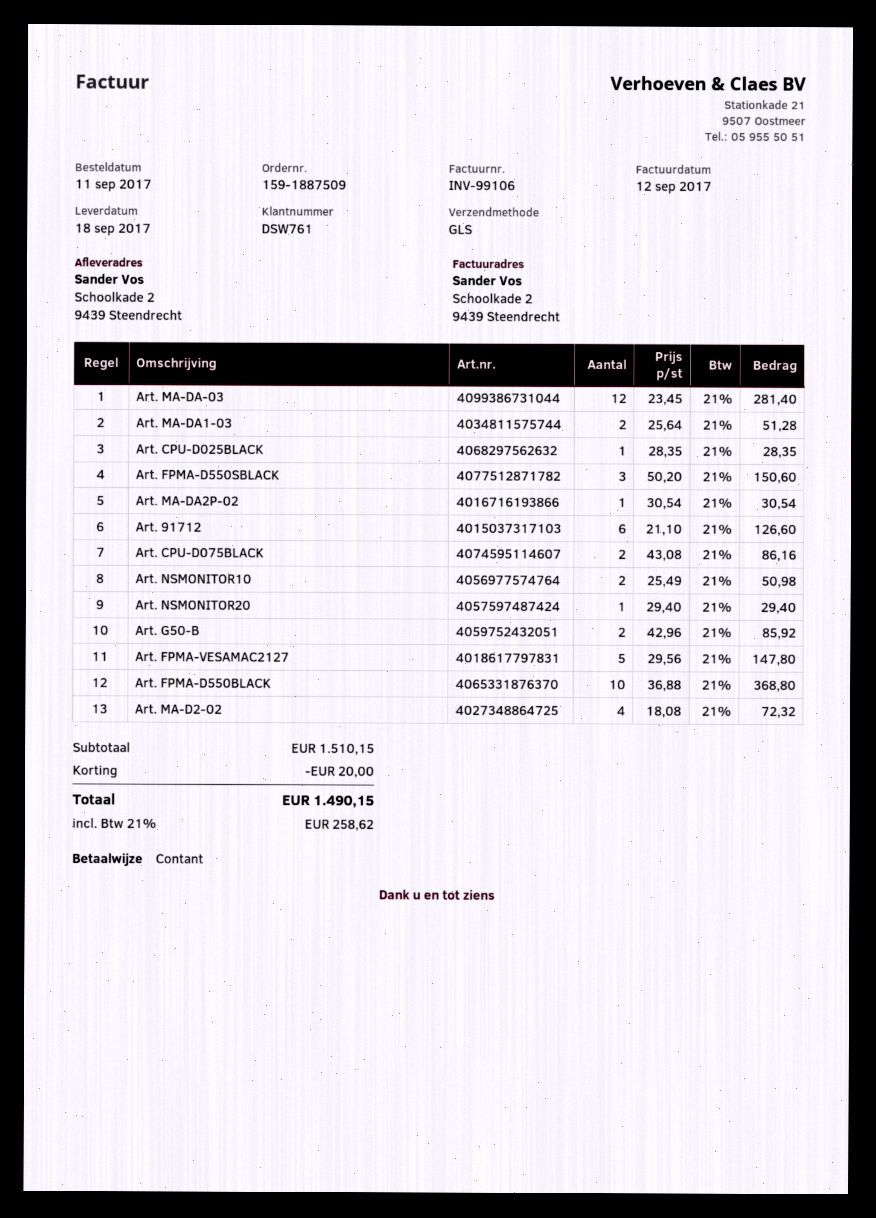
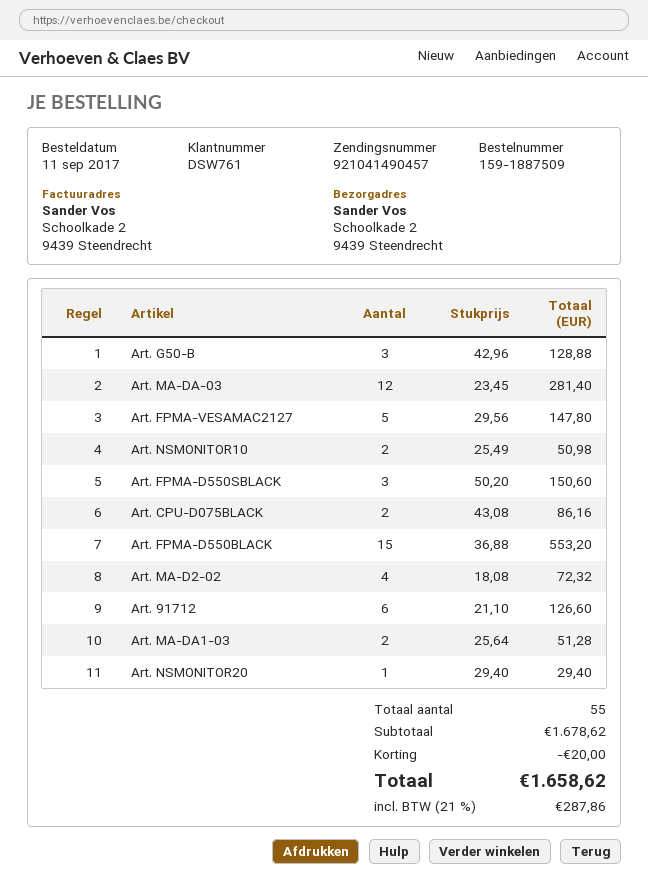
Art. CPU-D025BLACK: 1 x 28.35 = 28.35 -> none
Art. MA-DA2P-02: 1 x 30.54 = 30.54 -> none
Art. G50-B: 2 x 42.96 = 85.92 -> 3 x 42.96 = 128.88
Art. FPMA-D550BLACK: 10 x 36.88 = 368.80 -> 15 x 36.88 = 553.20
subtotal: 1510.15 -> 1678.62
tax: 21% = 258.62 -> 21% = 287.86
total: 1490.15 -> 1658.62

